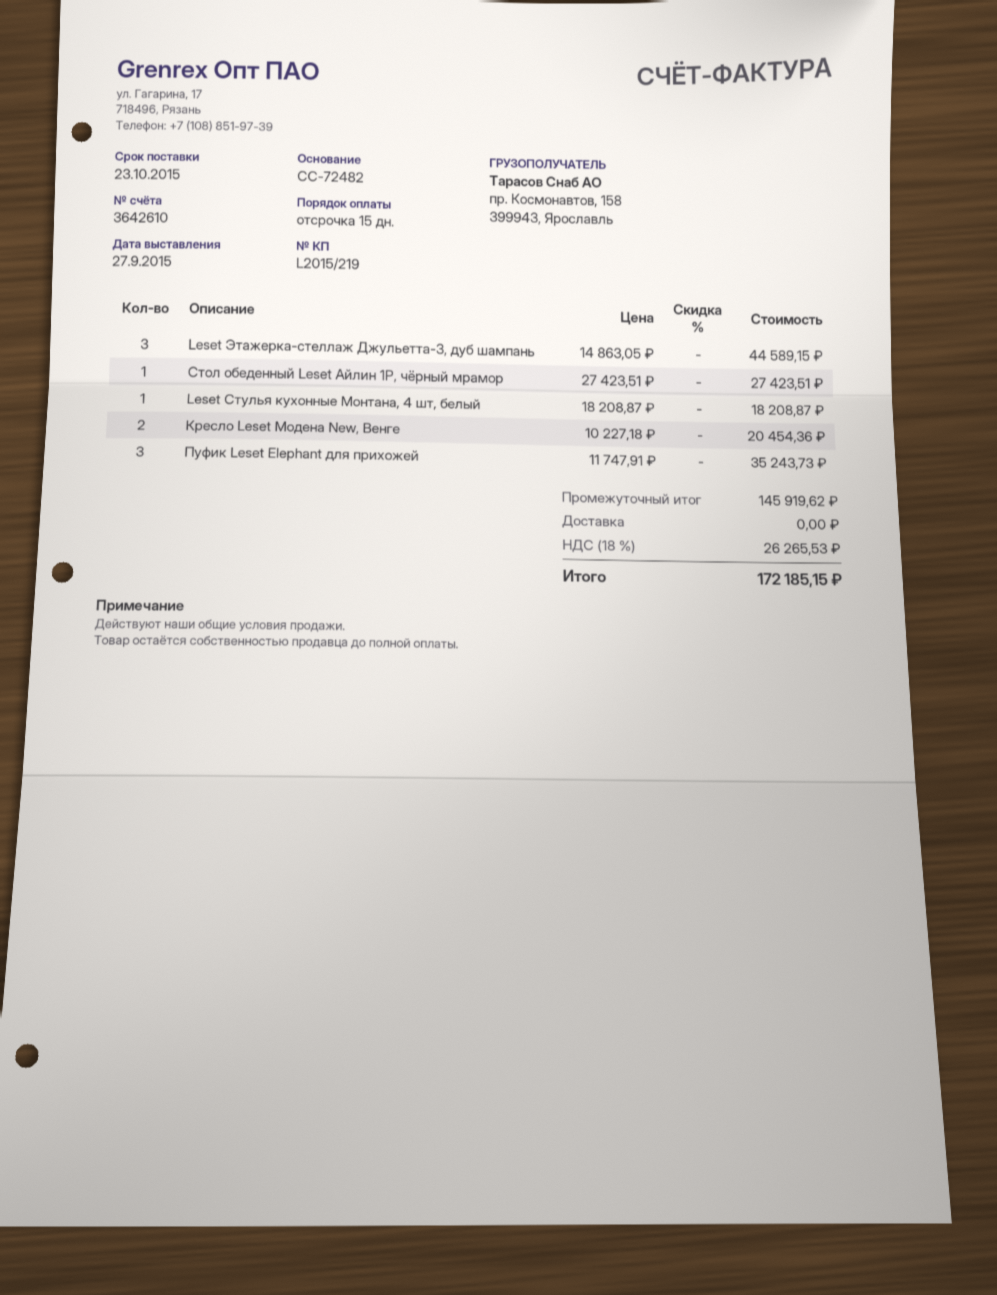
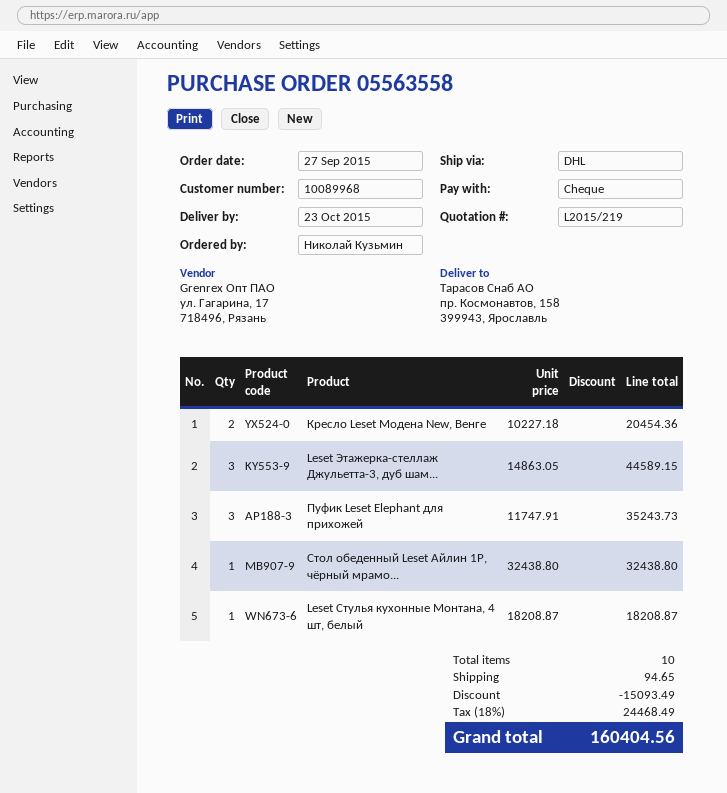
Стол обеденный Leset Айлин 1Р, чёрный мрамор: 1 x 27423.51 = 27423.51 -> 1 x 32438.80 = 32438.80
discount: none -> 15093.49
shipping: 0.00 -> 94.65
tax: 18% = 26265.53 -> 18% = 24468.49
total: 172185.15 -> 160404.56

